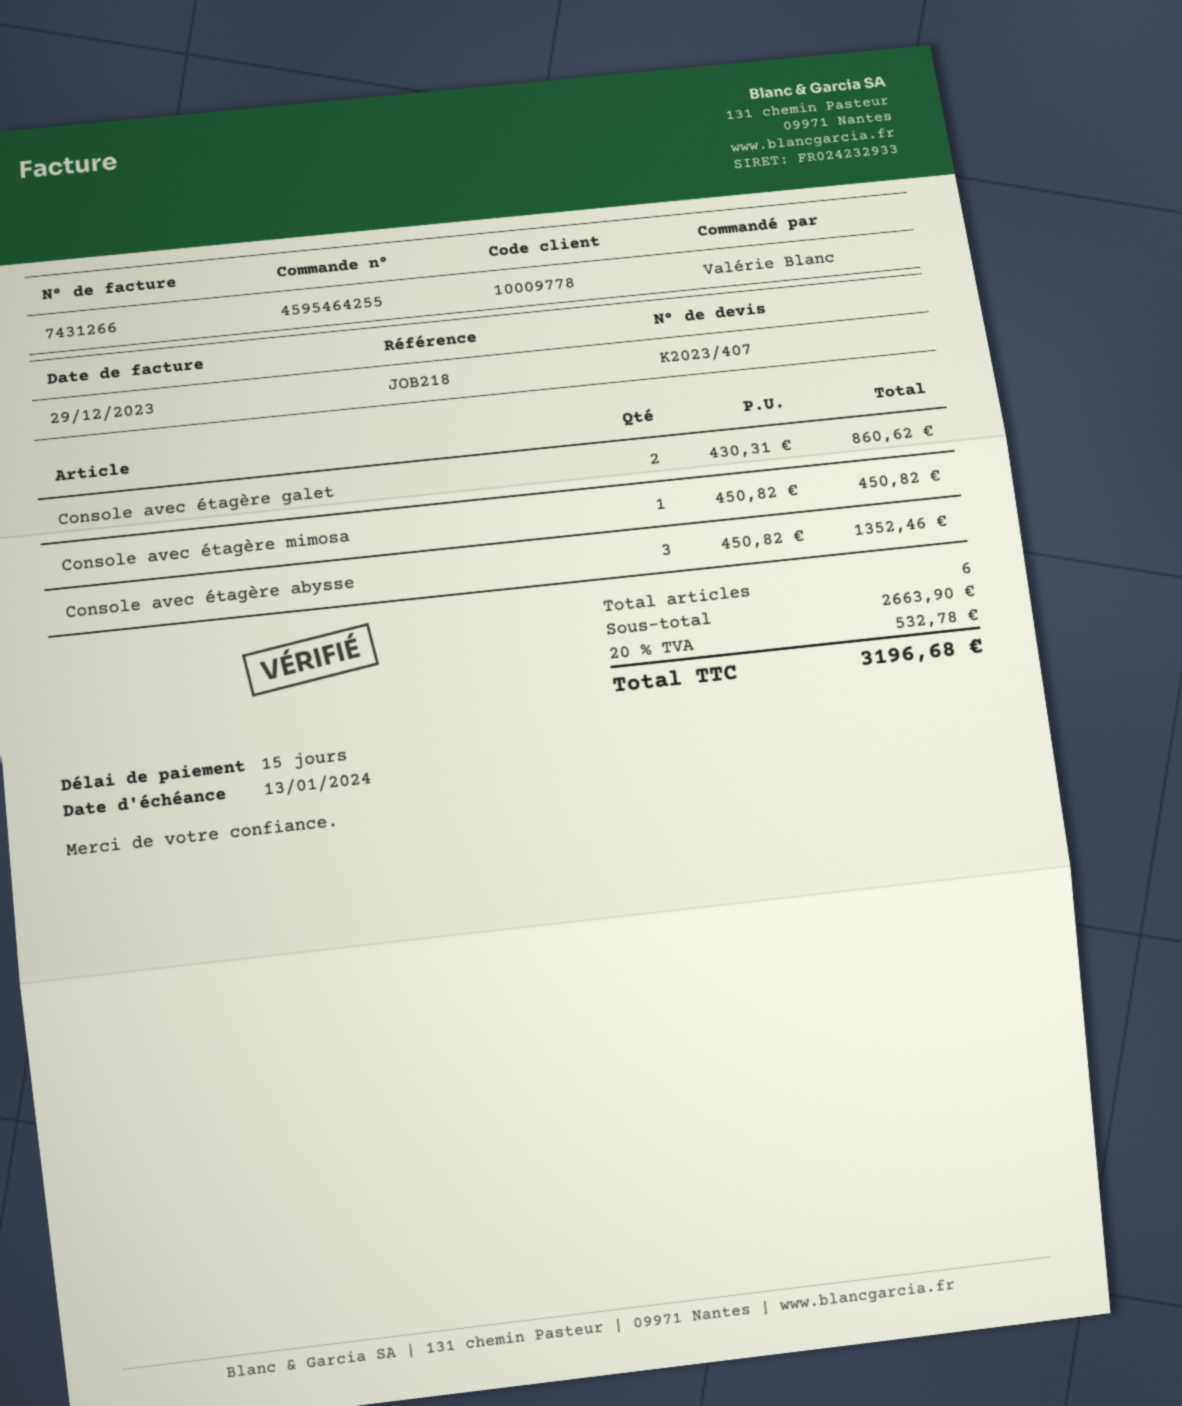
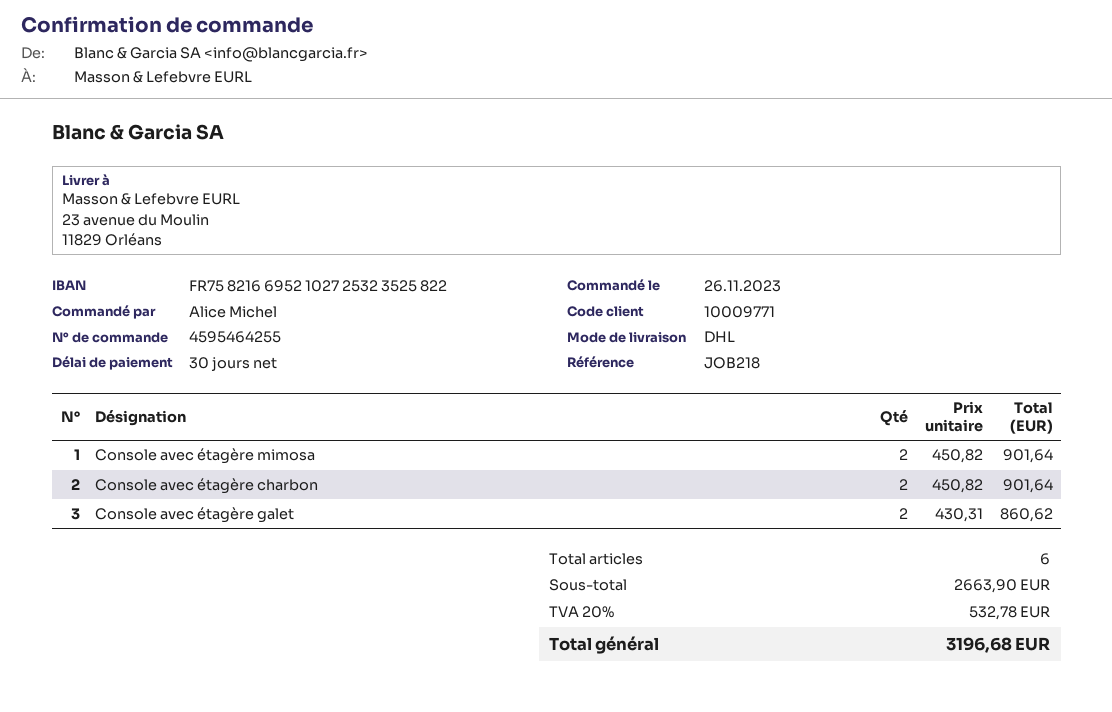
payment terms: 15 days -> 30 days
customer number: 10009778 -> 10009771
ordered by: Valérie Blanc -> Alice Michel
Console avec étagère mimosa: 1 x 450.82 = 450.82 -> 2 x 450.82 = 901.64
Console avec étagère abysse: 3 x 450.82 = 1352.46 -> none
Console avec étagère charbon: none -> 2 x 450.82 = 901.64

